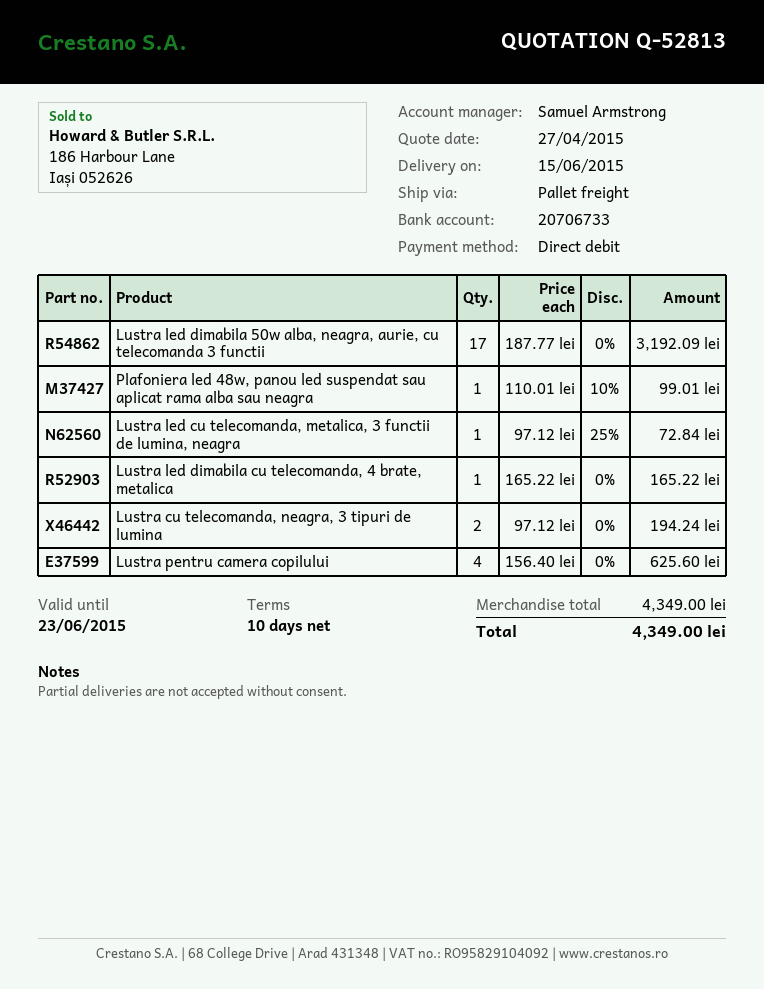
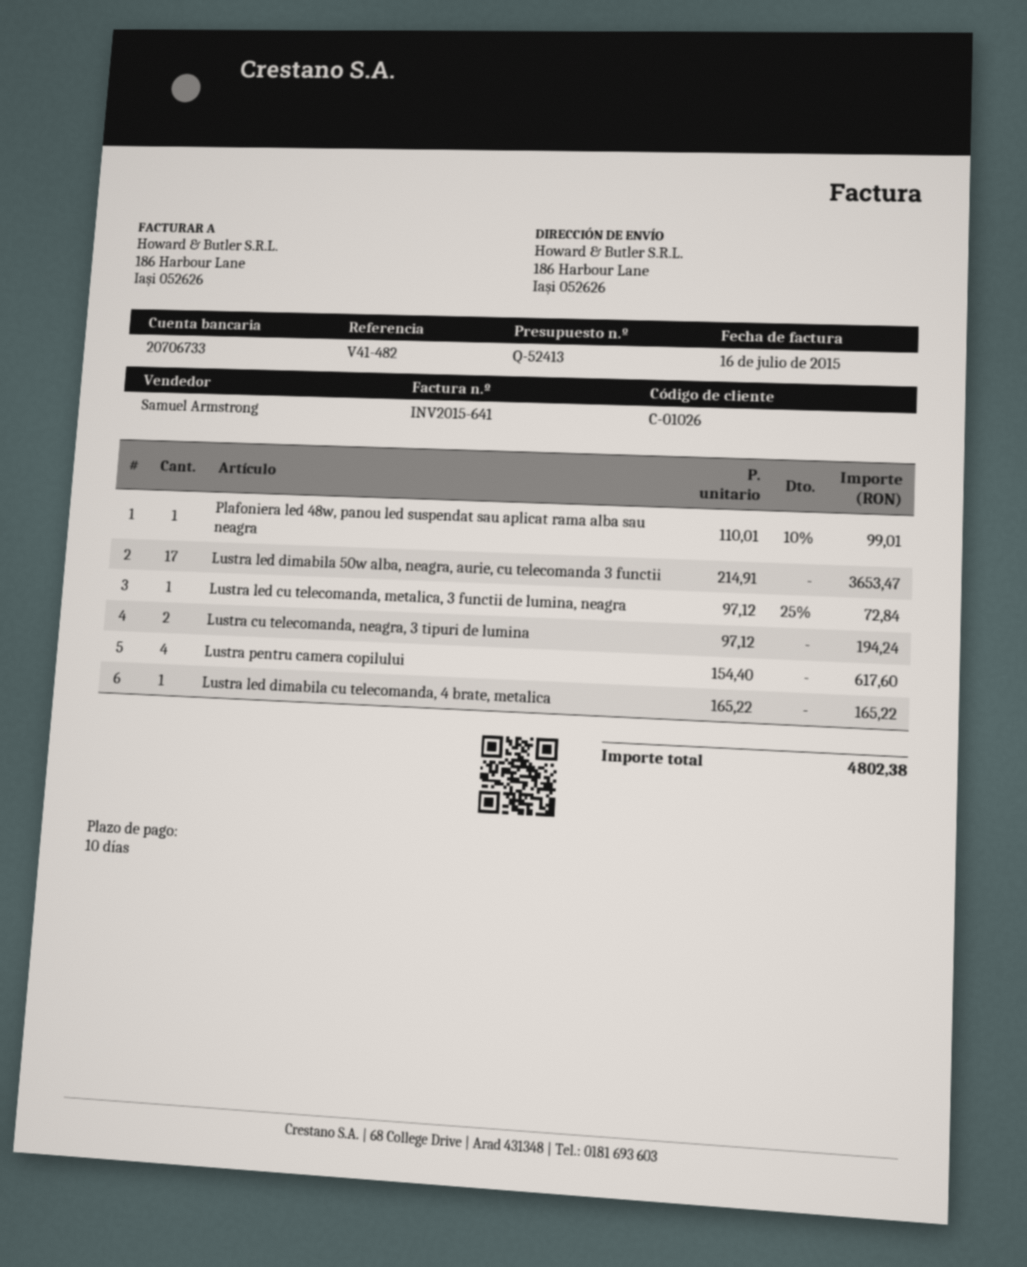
quote number: Q-52813 -> Q-52413
Lustra led dimabila 50w alba, neagra, aurie, cu telecomanda 3 functii: 17 x 187.77 = 3192.09 -> 17 x 214.91 = 3653.47
Lustra pentru camera copilului: 4 x 156.40 = 625.60 -> 4 x 154.40 = 617.60
total: 4349.00 -> 4802.38

